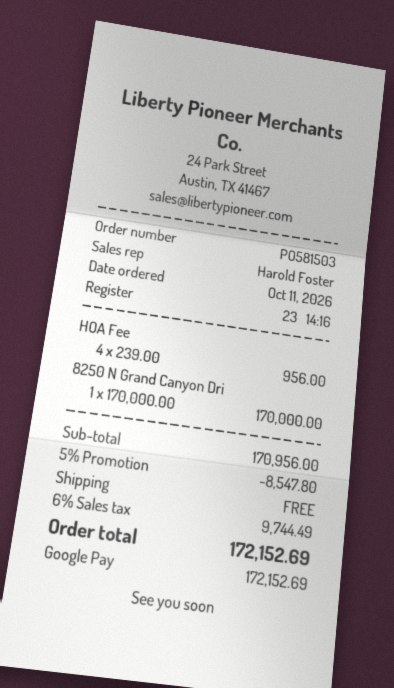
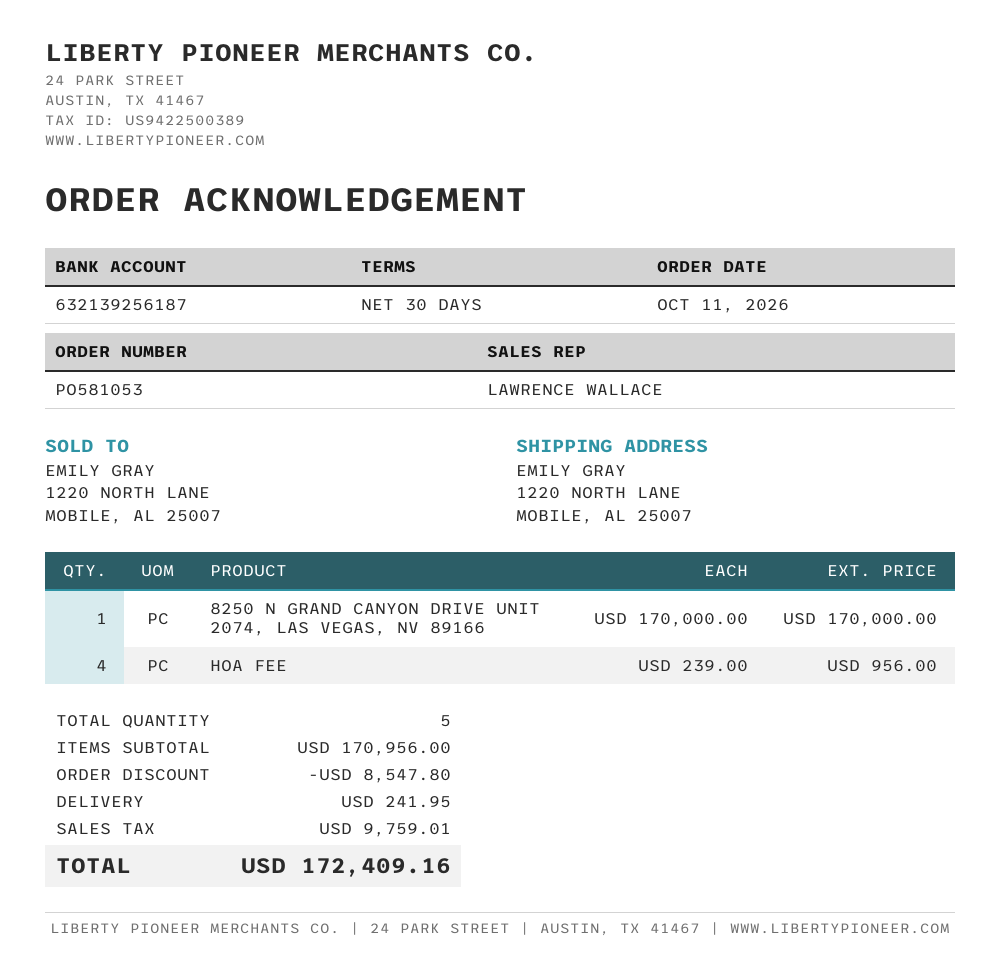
order number: PO581503 -> PO581053
sales rep: Harold Foster -> LAWRENCE WALLACE
shipping: 0.00 -> 241.95
tax: 9744.49 -> 9759.01
total: 172152.69 -> 172409.16

